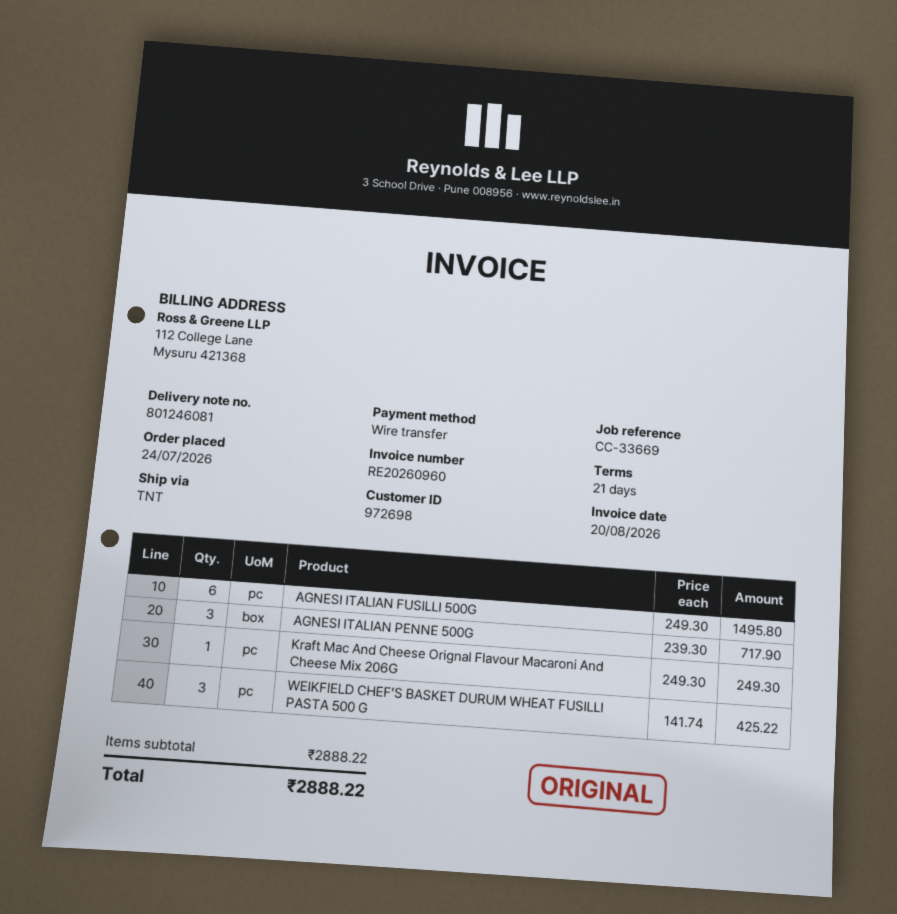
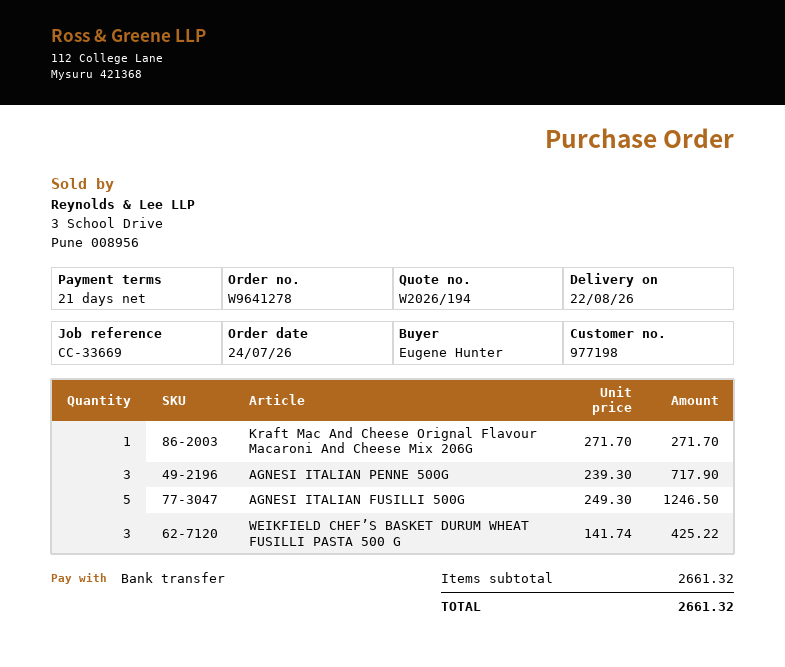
customer number: 972698 -> 977198
AGNESI ITALIAN FUSILLI 500G: 6 x 249.30 = 1495.80 -> 5 x 249.30 = 1246.50
Kraft Mac And Cheese Orignal Flavour Macaroni And Cheese Mix 206G: 1 x 249.30 = 249.30 -> 1 x 271.70 = 271.70
subtotal: 2888.22 -> 2661.32
total: 2888.22 -> 2661.32

